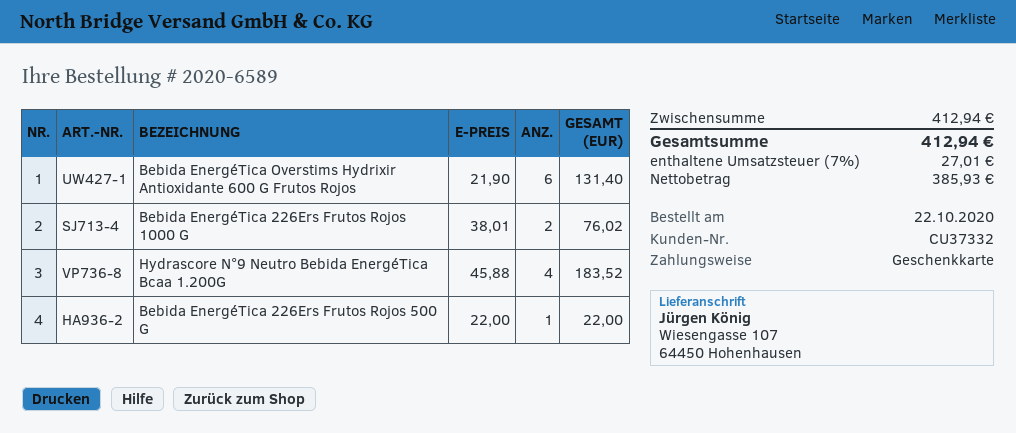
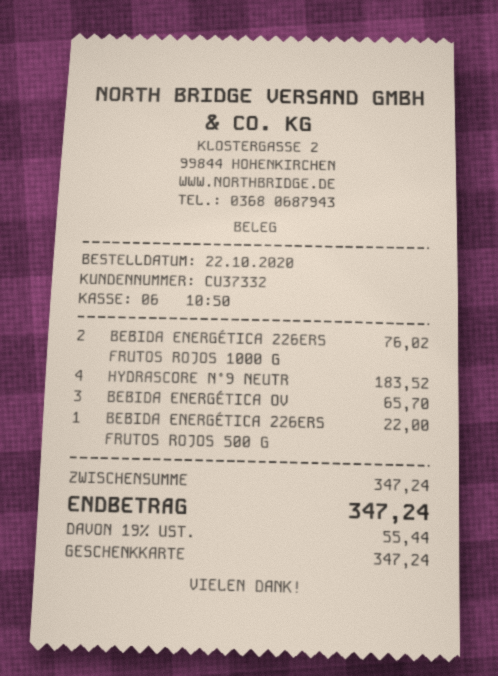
Bebida EnergéTica Overstims Hydrixir Antioxidante 600 G Frutos Rojos: 6 for 131.40 -> 3 for 65.70
subtotal: 412.94 -> 347.24
tax: 7% = 27.01 -> 19% = 55.44
total: 412.94 -> 347.24

